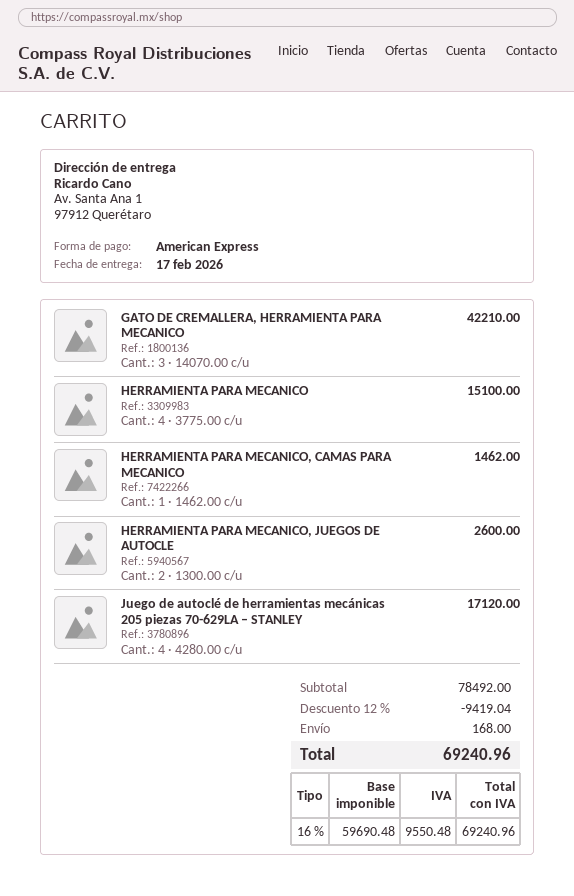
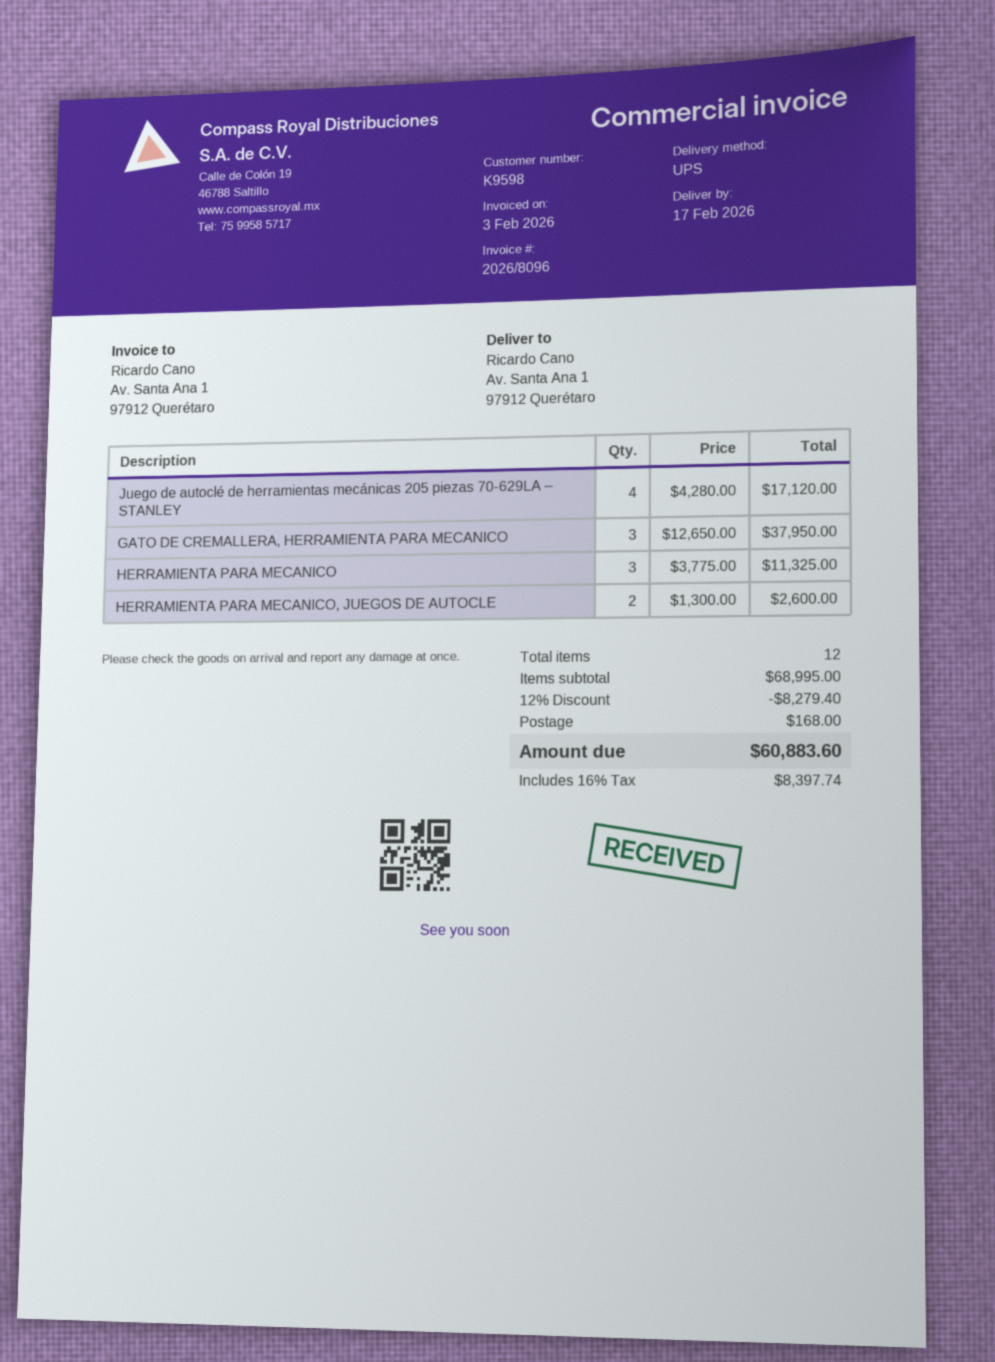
GATO DE CREMALLERA, HERRAMIENTA PARA MECANICO: 3 x 14070.00 = 42210.00 -> 3 x 12650.00 = 37950.00
HERRAMIENTA PARA MECANICO: 4 x 3775.00 = 15100.00 -> 3 x 3775.00 = 11325.00
HERRAMIENTA PARA MECANICO, CAMAS PARA MECANICO: 1 x 1462.00 = 1462.00 -> none
subtotal: 78492.00 -> 68995.00
discount: 12% = 9419.04 -> 12% = 8279.40
tax: 16% = 9550.48 -> 16% = 8397.74
total: 69240.96 -> 60883.60

